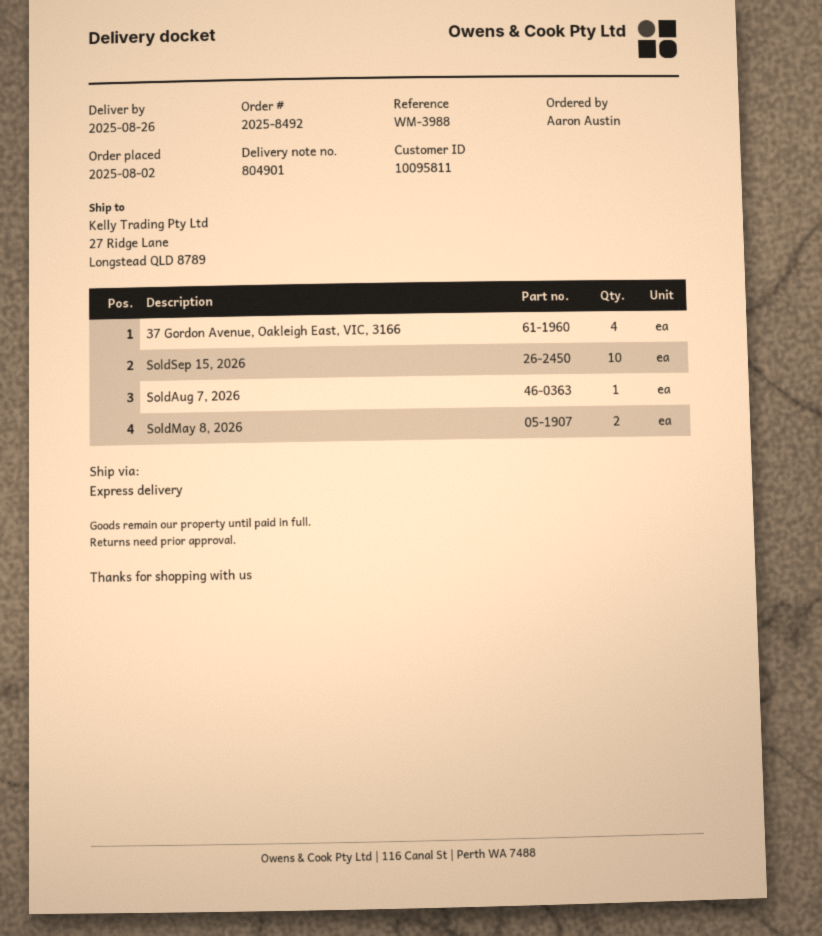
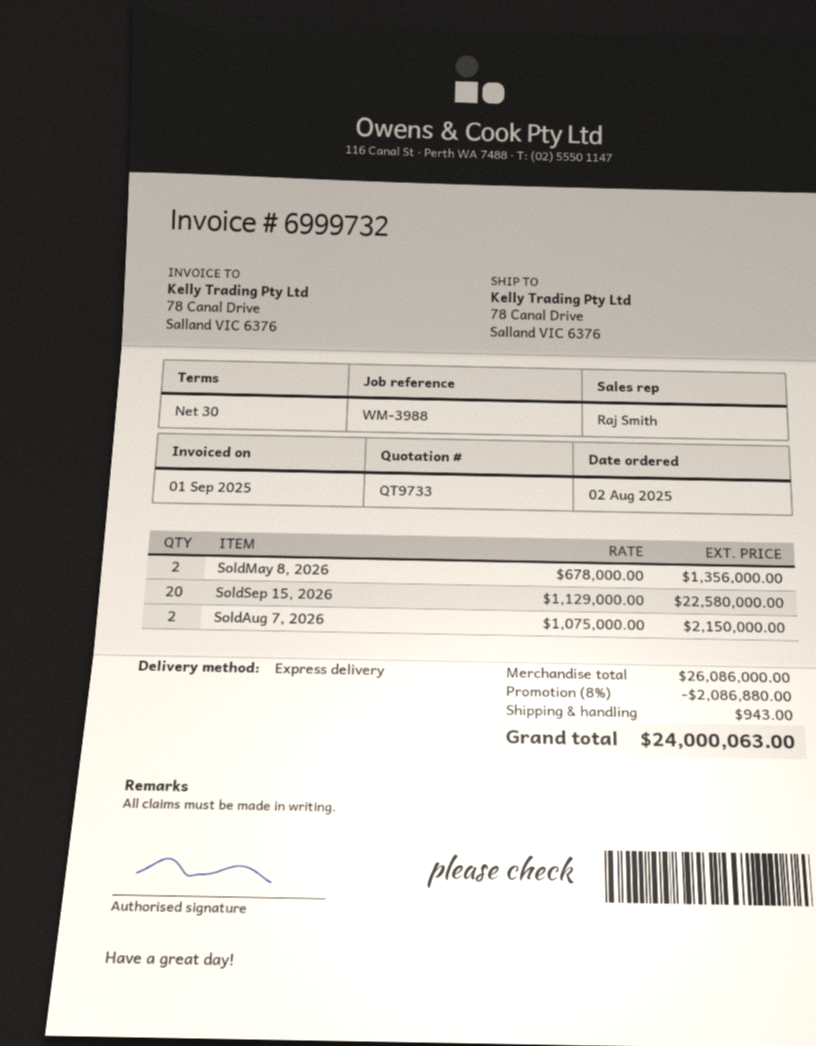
ship to: 27 Ridge Lane, Longstead QLD 8789 -> 78 Canal Drive, Salland VIC 6376
37 Gordon Avenue, Oakleigh East, VIC, 3166: 4 -> none
SoldSep 15, 2026: 10 -> 20
SoldAug 7, 2026: 1 -> 2

